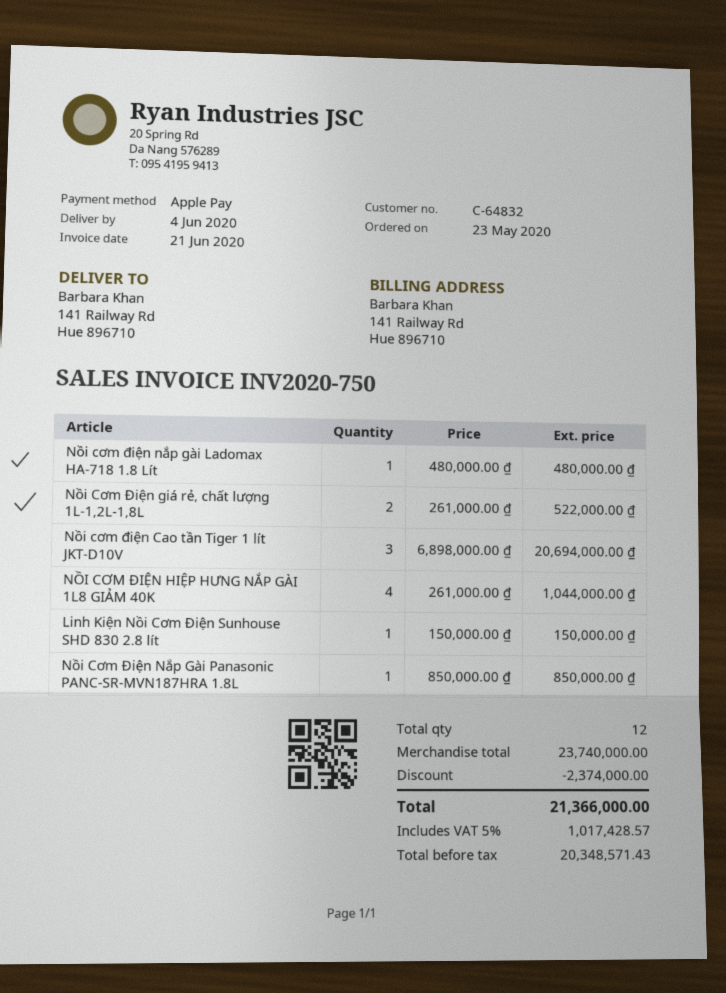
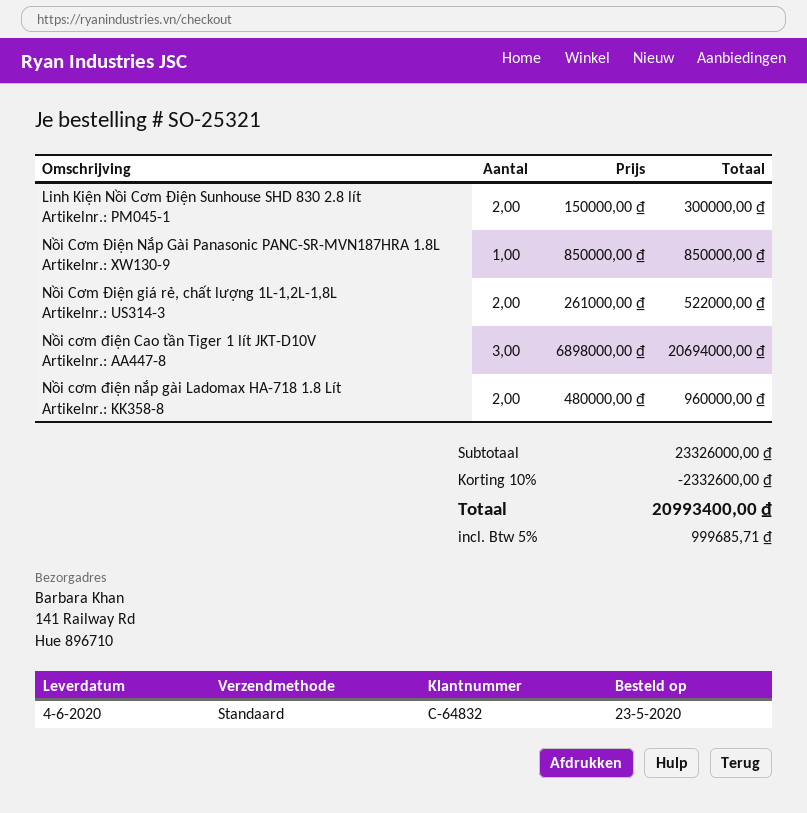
Nồi cơm điện nắp gài Ladomax HA-718 1.8 Lít: 1 x 480000.00 = 480000.00 -> 2 x 480000.00 = 960000.00
NỒI CƠM ĐIỆN HIỆP HƯNG NẮP GÀI 1L8 GIẢM 40K: 4 x 261000.00 = 1044000.00 -> none
Linh Kiện Nồi Cơm Điện Sunhouse SHD 830 2.8 lít: 1 x 150000.00 = 150000.00 -> 2 x 150000.00 = 300000.00
subtotal: 23740000.00 -> 23326000.00
discount: 2374000.00 -> 2332600.00
tax: 5% = 1017428.57 -> 5% = 999685.71
total: 21366000.00 -> 20993400.00

